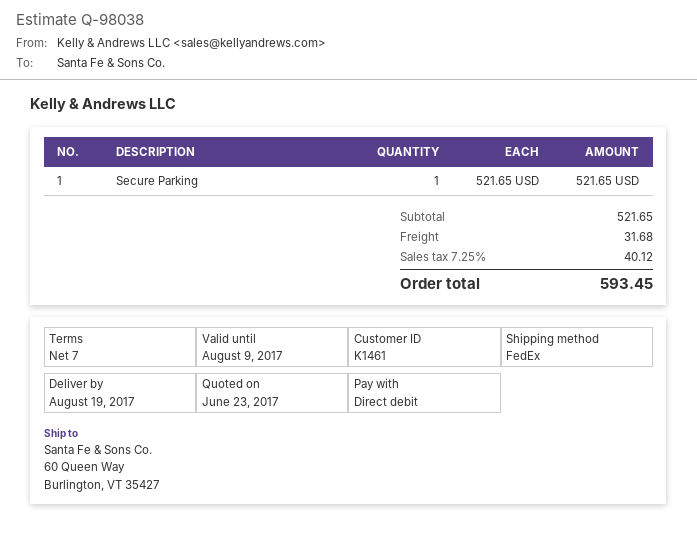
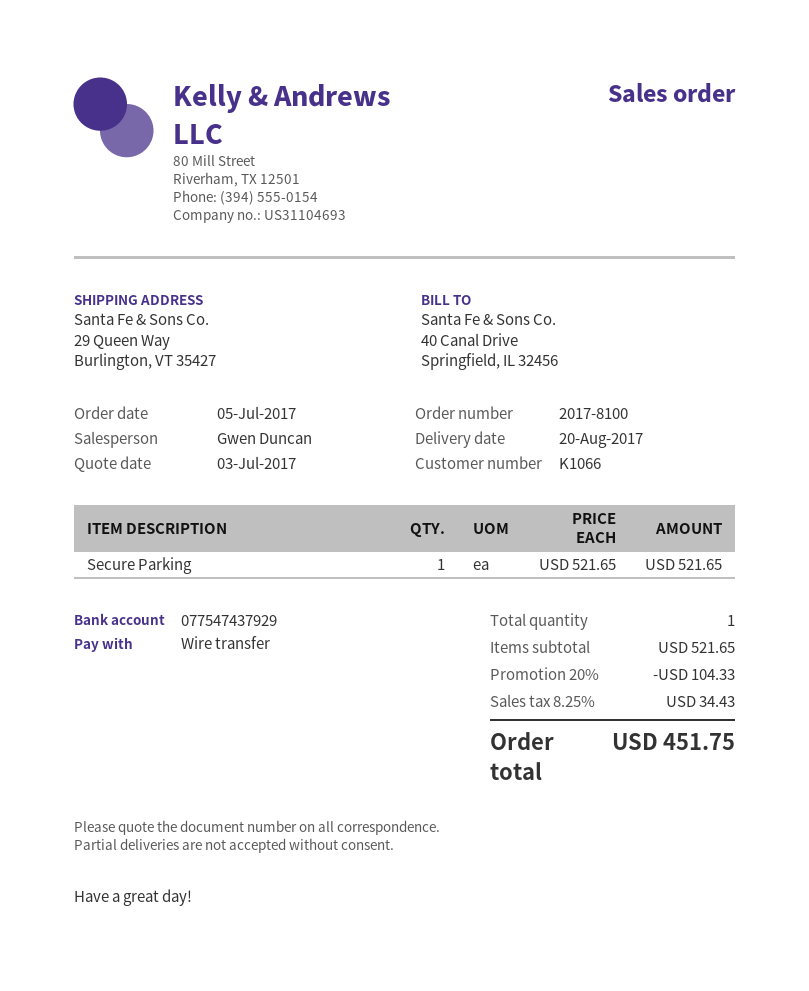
quote date: 2017-06-23 -> 2017-07-03
delivery date: 2017-08-19 -> 2017-08-20
customer number: K1461 -> K1066
payment method: direct debit -> bank transfer
ship to: 60 Queen Way, Burlington, VT 35427 -> 29 Queen Way, Burlington, VT 35427
discount: none -> 20% = 104.33
shipping: 31.68 -> none
tax: 7.25% = 40.12 -> 8.25% = 34.43
total: 593.45 -> 451.75

